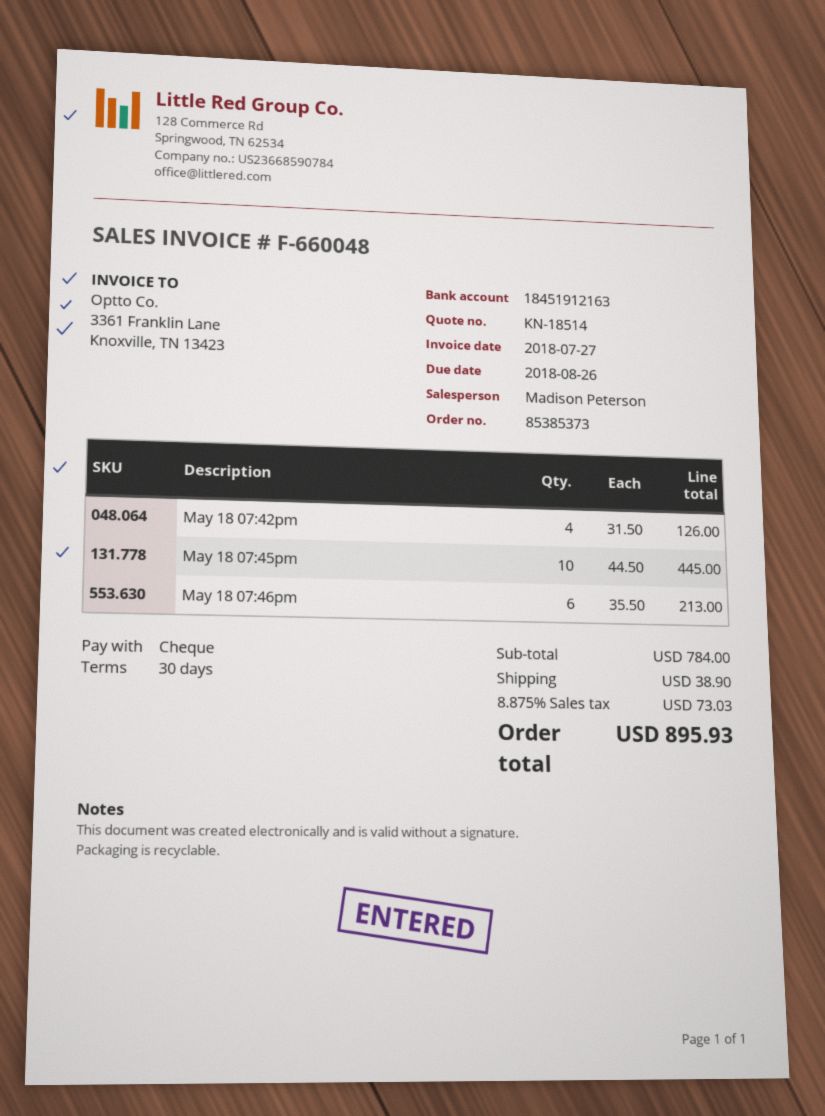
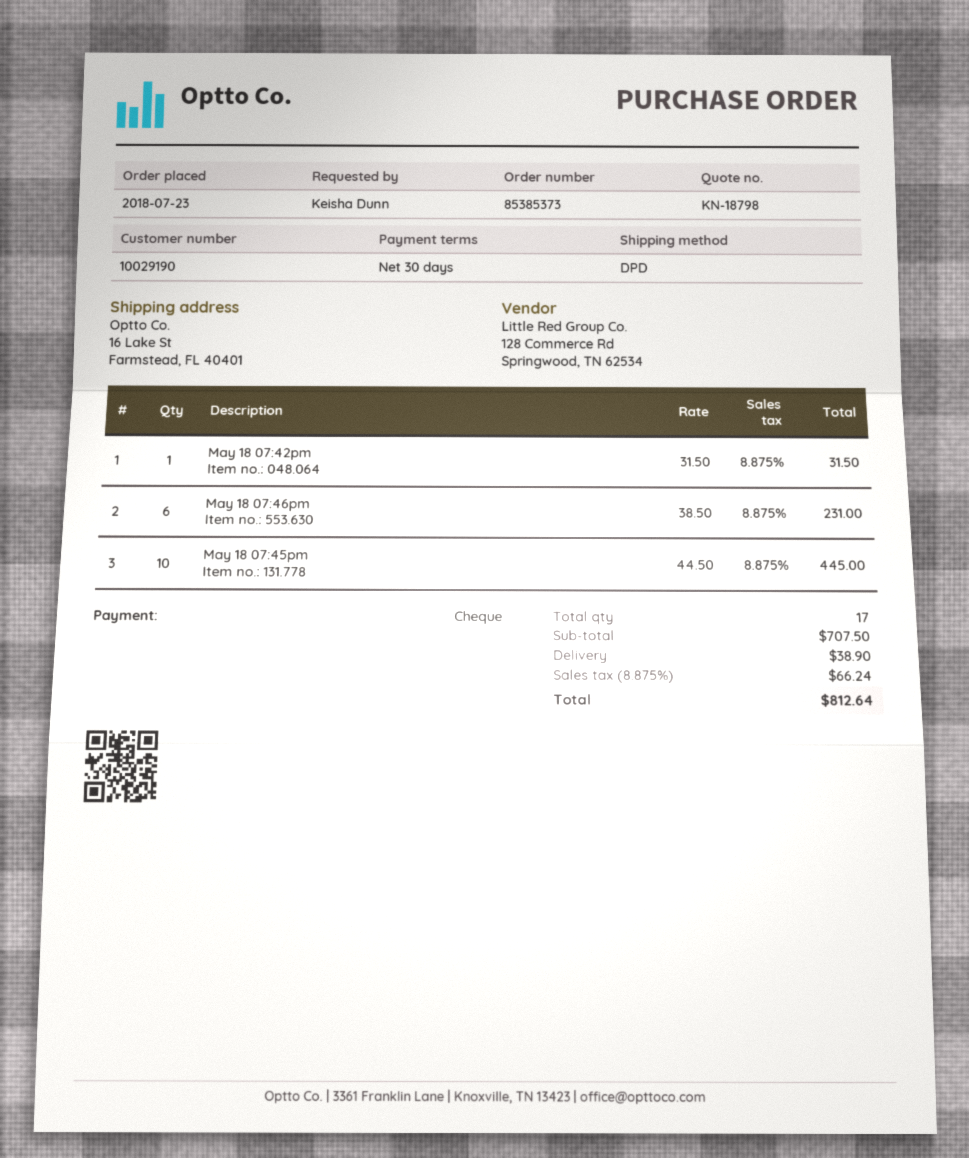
quote number: KN-18514 -> KN-18798
May 18 07:42pm: 4 x 31.50 = 126.00 -> 1 x 31.50 = 31.50
May 18 07:46pm: 6 x 35.50 = 213.00 -> 6 x 38.50 = 231.00
subtotal: 784.00 -> 707.50
tax: 8.875% = 73.03 -> 8.875% = 66.24
total: 895.93 -> 812.64

